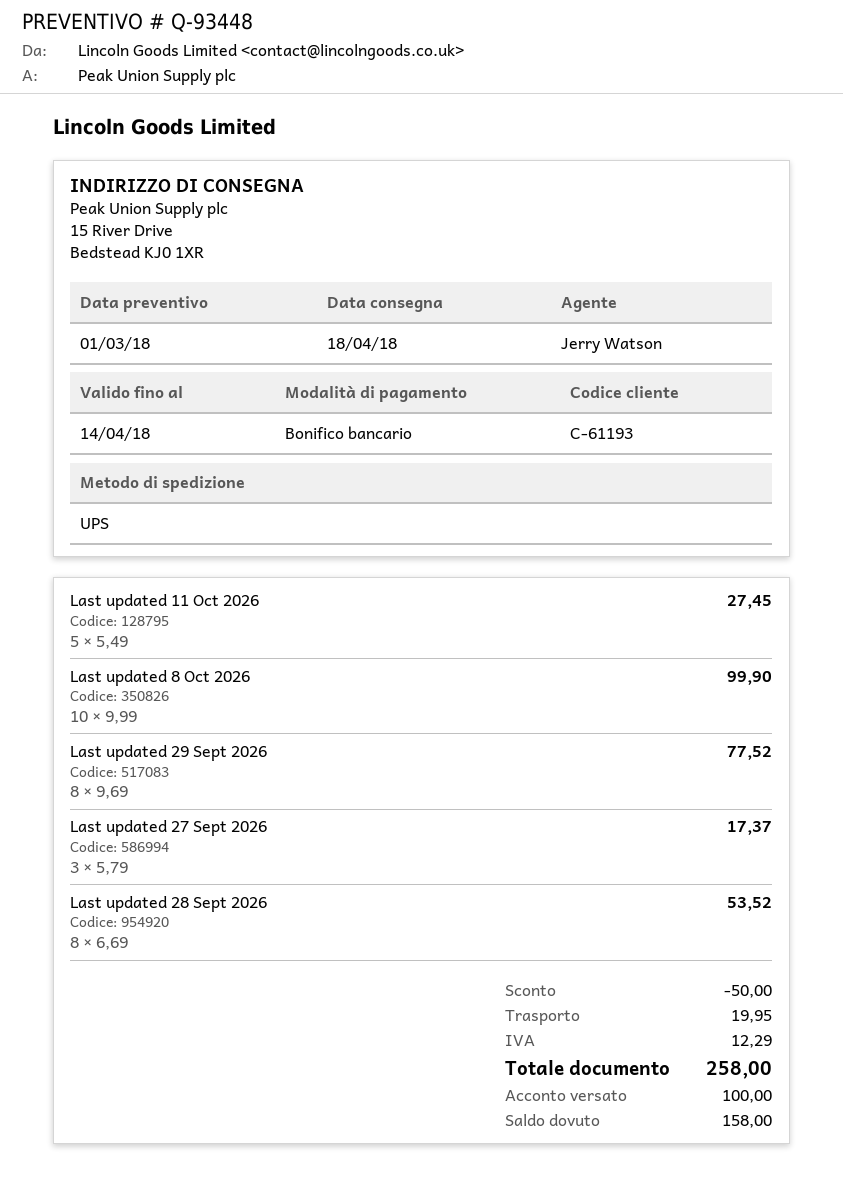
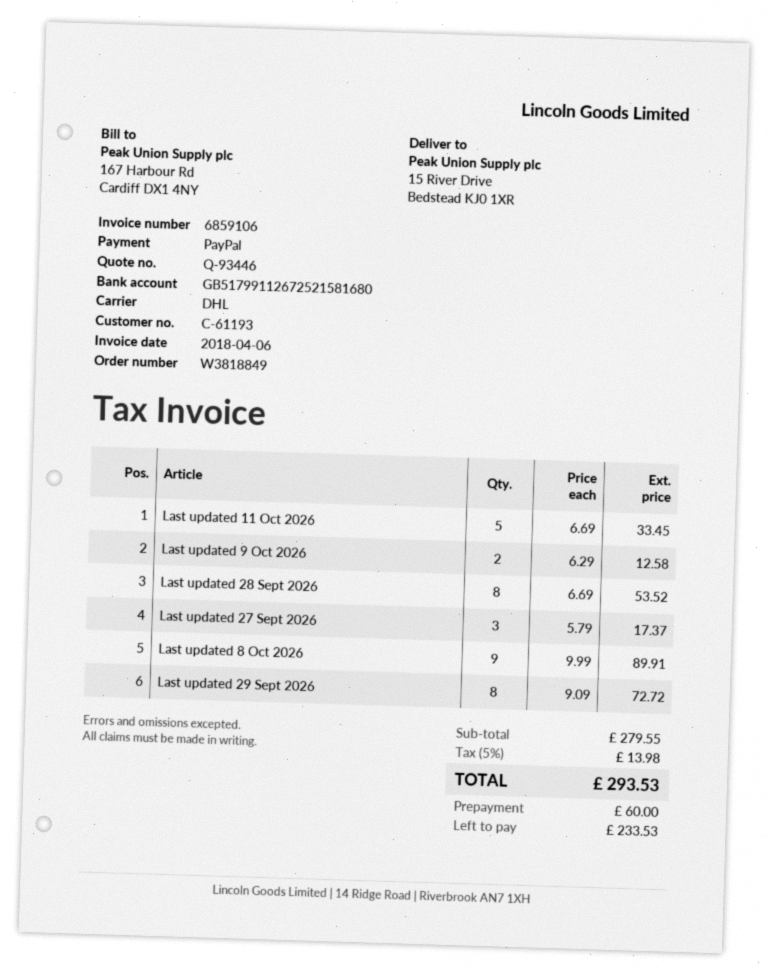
quote number: Q-93448 -> Q-93446
payment method: bank transfer -> PayPal
shipping method: UPS -> DHL
Last updated 11 Oct 2026: 5 x 5.49 = 27.45 -> 5 x 6.69 = 33.45
Last updated 8 Oct 2026: 10 x 9.99 = 99.90 -> 9 x 9.99 = 89.91
Last updated 29 Sept 2026: 8 x 9.69 = 77.52 -> 8 x 9.09 = 72.72
Last updated 9 Oct 2026: none -> 2 x 6.29 = 12.58
discount: 50.00 -> none
shipping: 19.95 -> none
tax: 12.29 -> 13.98
total: 258.00 -> 293.53
deposit: 100.00 -> 60.00
balance: 158.00 -> 233.53

